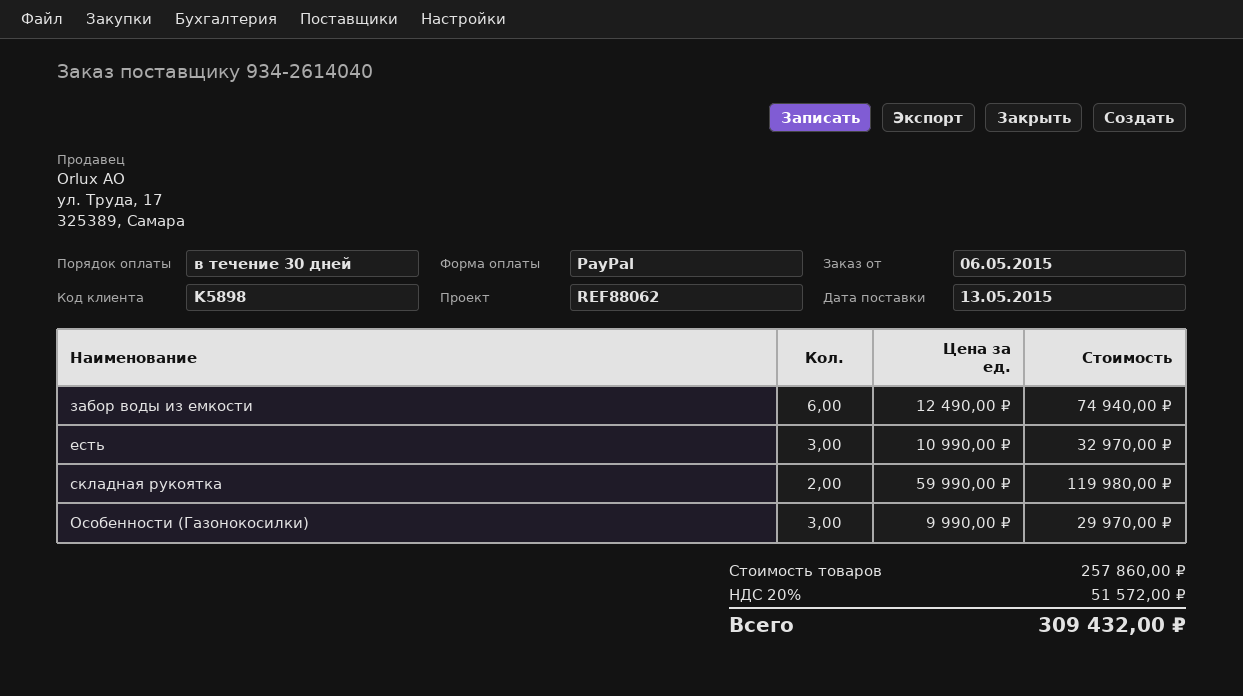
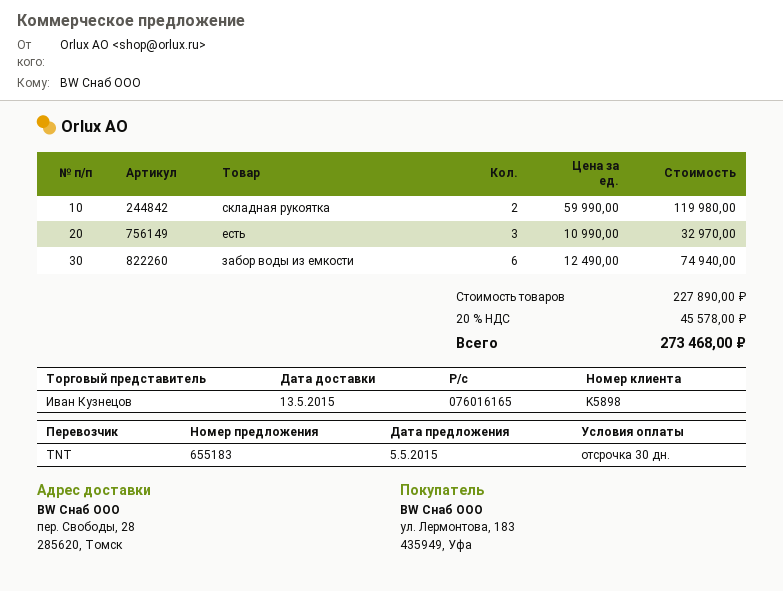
Особенности (Газонокосилки): 3 x 9990.00 = 29970.00 -> none
subtotal: 257860.00 -> 227890.00
tax: 20% = 51572.00 -> 20% = 45578.00
total: 309432.00 -> 273468.00

